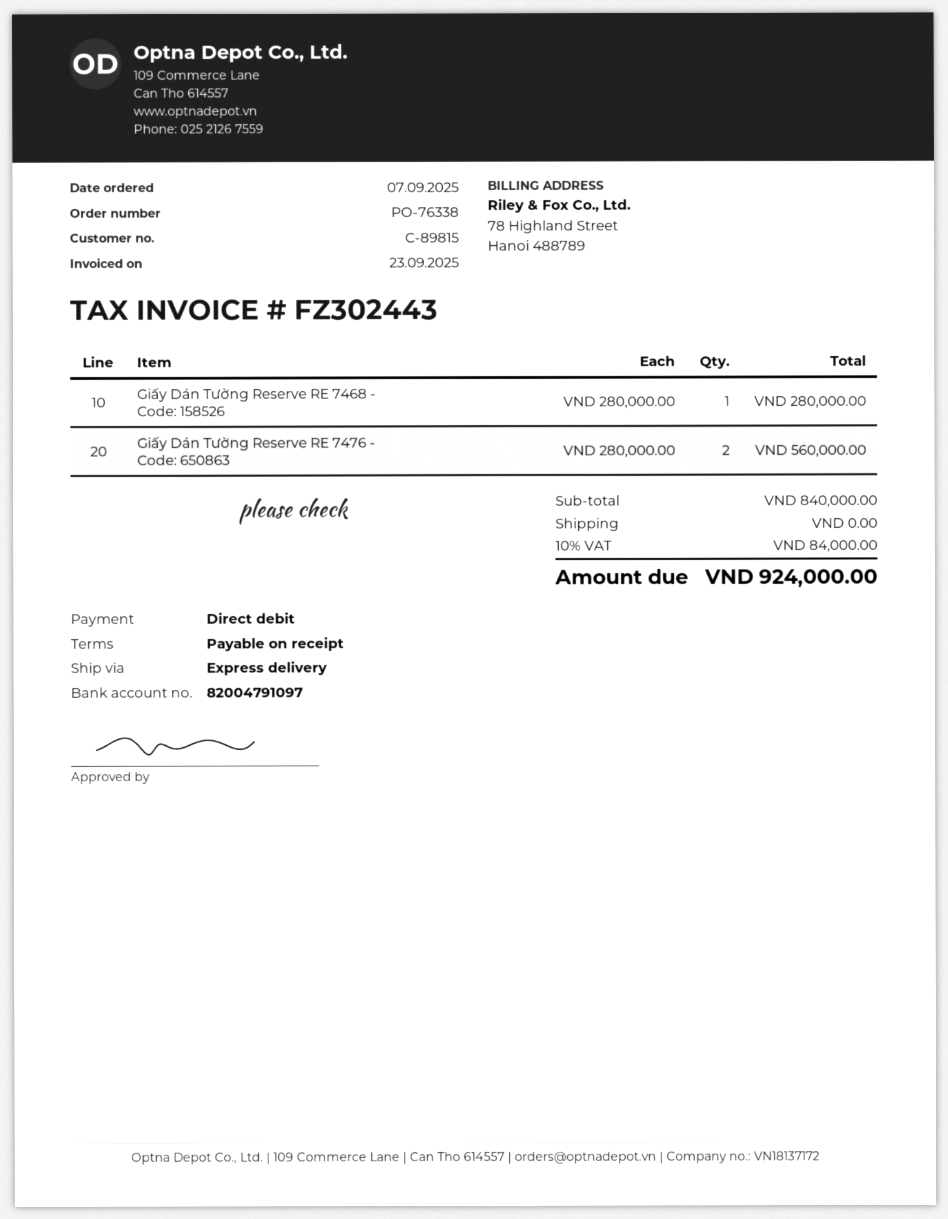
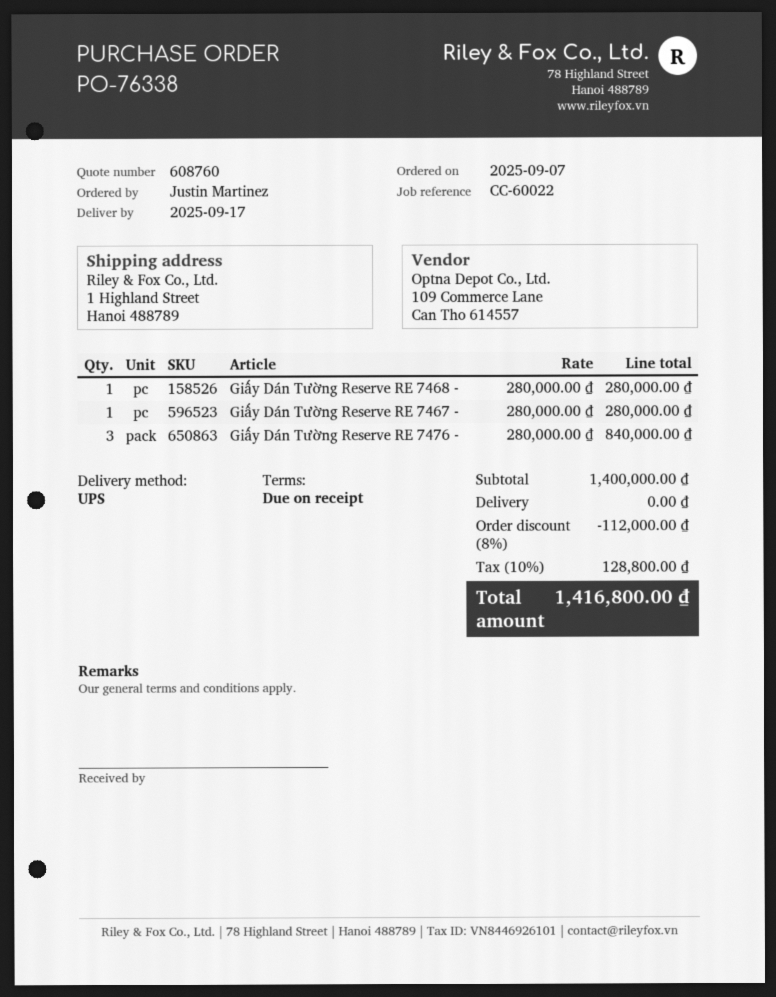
shipping method: express -> UPS
Giấy Dán Tường Reserve RE 7476 -: 2 x 280000.00 = 560000.00 -> 3 x 280000.00 = 840000.00
Giấy Dán Tường Reserve RE 7467 -: none -> 1 x 280000.00 = 280000.00
subtotal: 840000.00 -> 1400000.00
discount: none -> 8% = 112000.00
tax: 10% = 84000.00 -> 10% = 128800.00
total: 924000.00 -> 1416800.00

